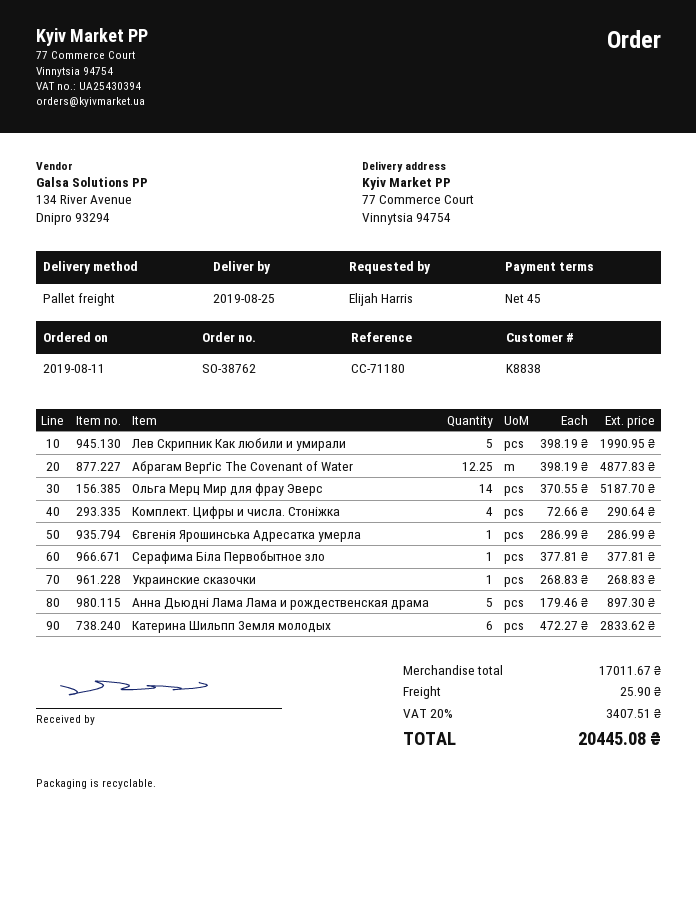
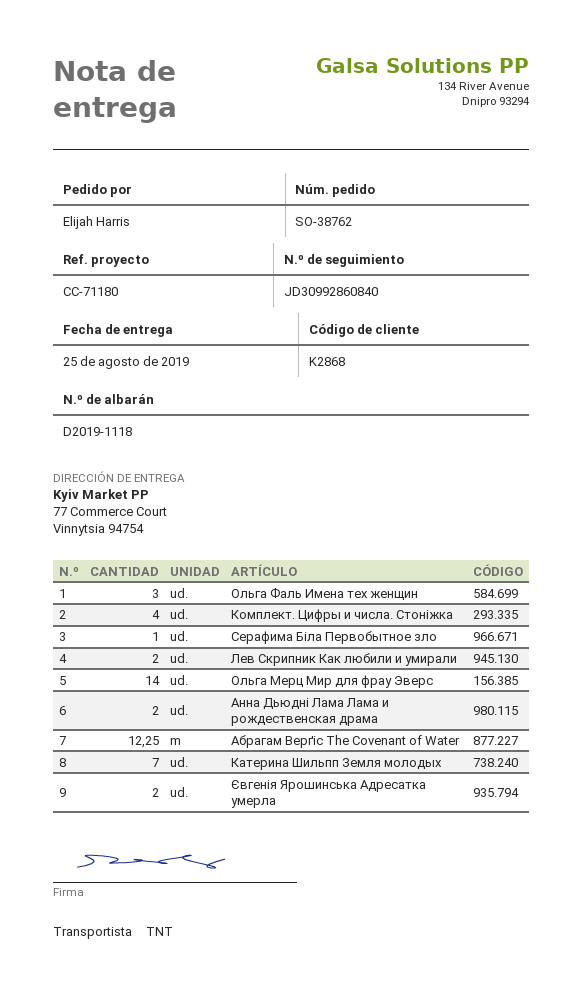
customer number: K8838 -> K2868
shipping method: pallet freight -> TNT
Лев Скрипник Как любили и умирали: 5 -> 2
Євгенія Ярошинська Адресатка умерла: 1 -> 2
Украинские сказочки: 1 -> none
Анна Дьюдні Лама Лама и рождественская драма: 5 -> 2
Катерина Шильпп Земля молодых: 6 -> 7
Ольга Фаль Имена тех женщин: none -> 3

